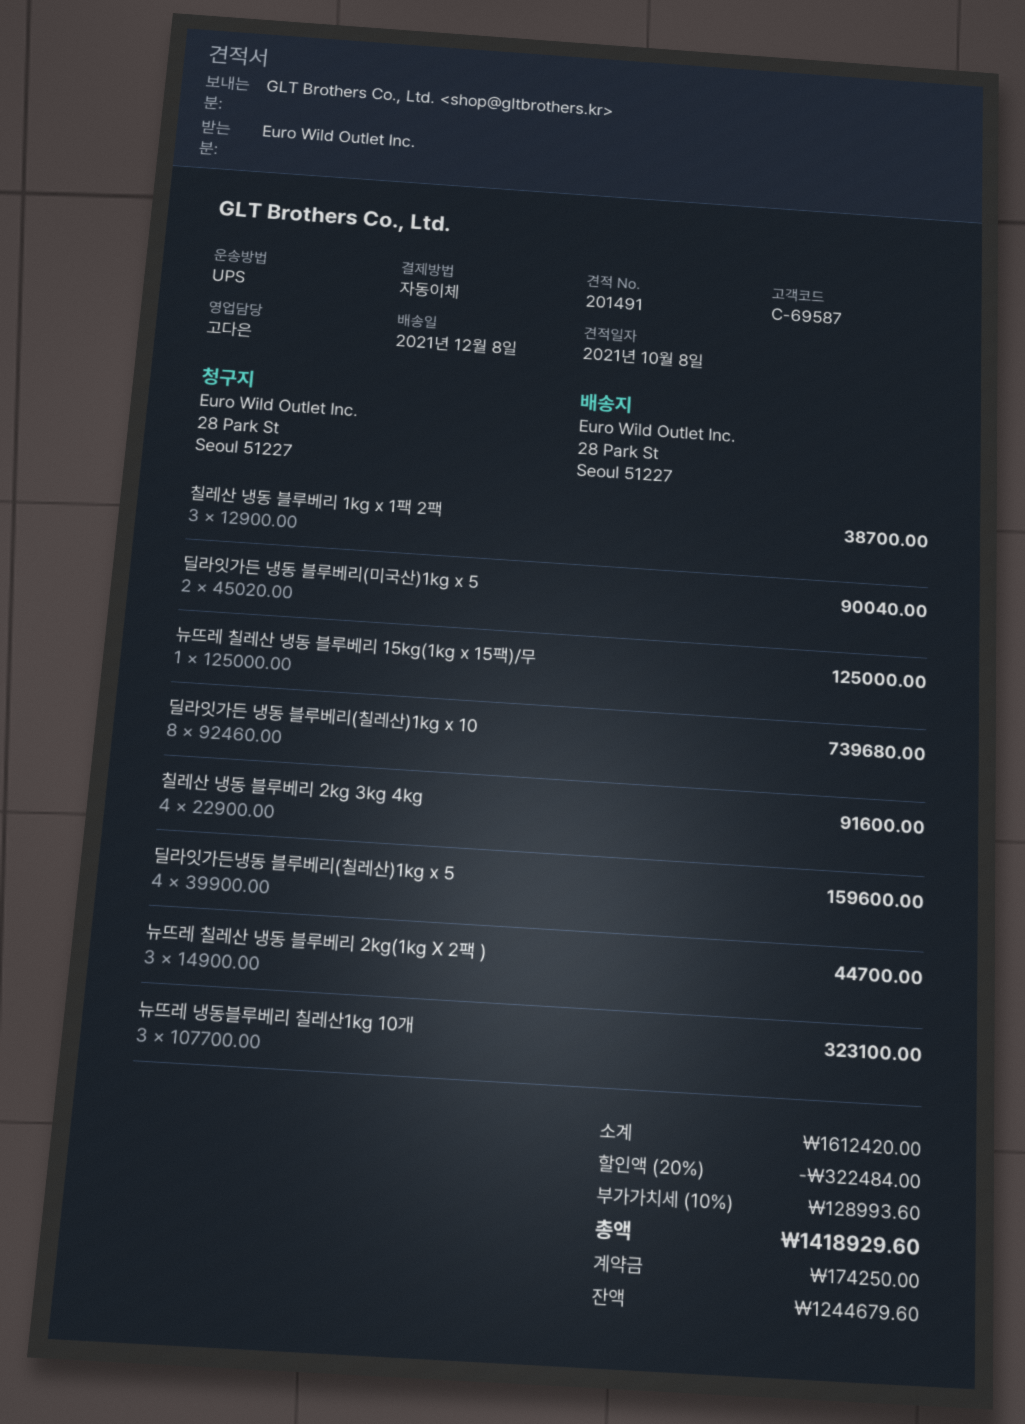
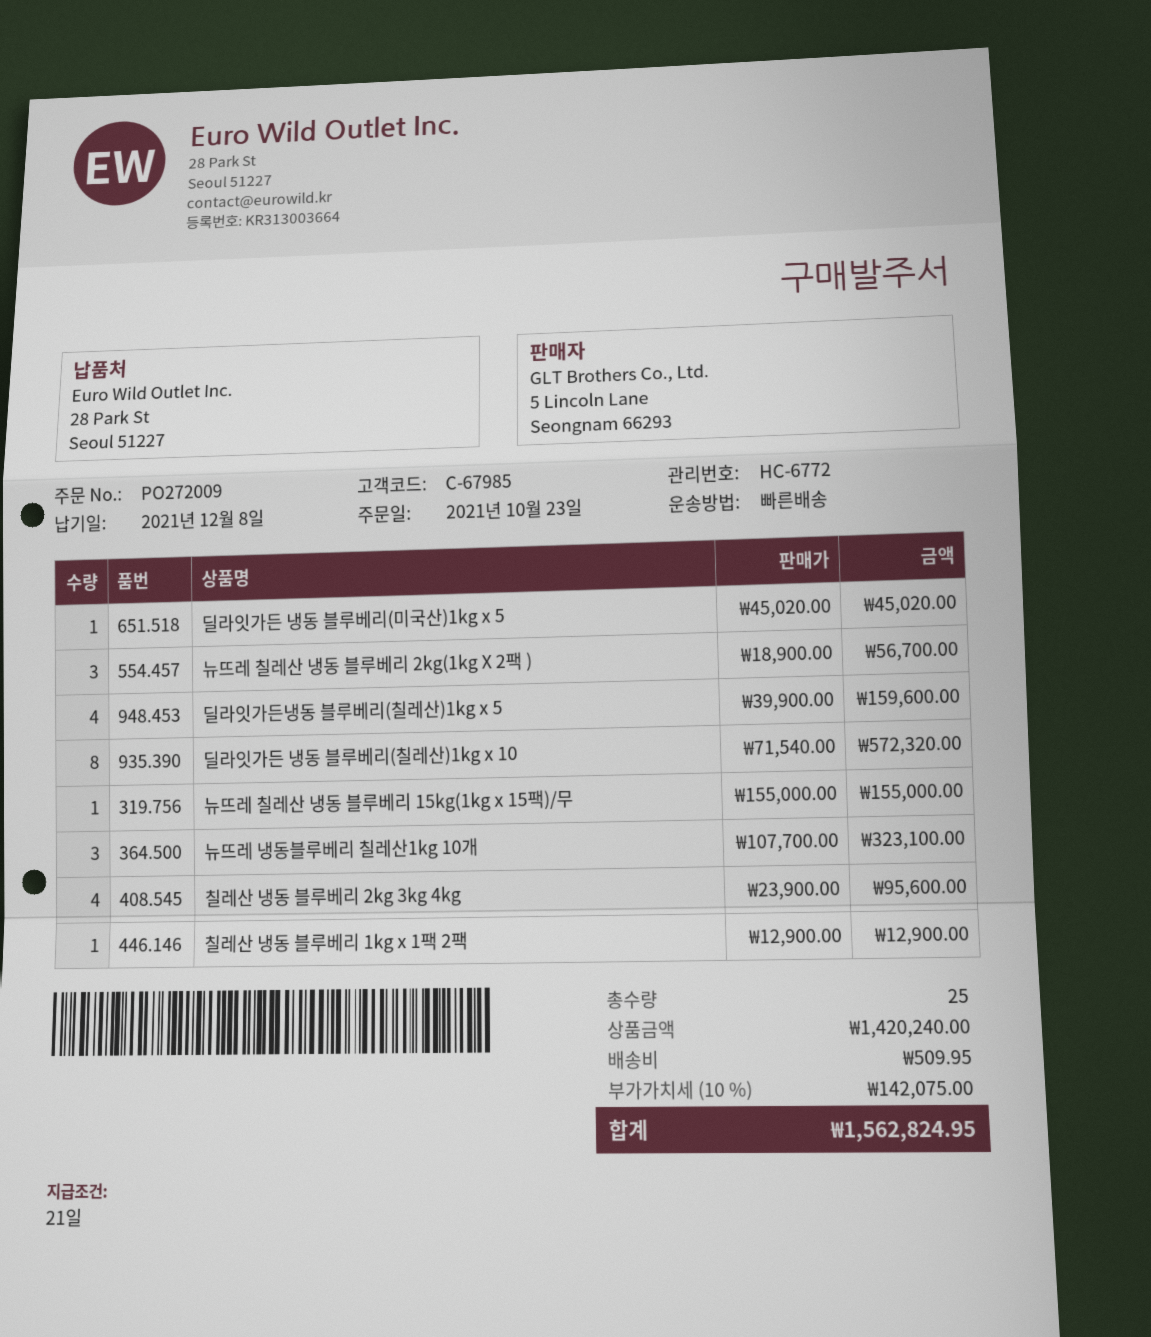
customer number: C-69587 -> C-67985
shipping method: UPS -> express
칠레산 냉동 블루베리 1kg x 1팩 2팩: 3 x 12900.00 = 38700.00 -> 1 x 12900.00 = 12900.00
딜라잇가든 냉동 블루베리(미국산)1kg x 5: 2 x 45020.00 = 90040.00 -> 1 x 45020.00 = 45020.00
뉴뜨레 칠레산 냉동 블루베리 15kg(1kg x 15팩)/무: 1 x 125000.00 = 125000.00 -> 1 x 155000.00 = 155000.00
딜라잇가든 냉동 블루베리(칠레산)1kg x 10: 8 x 92460.00 = 739680.00 -> 8 x 71540.00 = 572320.00
칠레산 냉동 블루베리 2kg 3kg 4kg: 4 x 22900.00 = 91600.00 -> 4 x 23900.00 = 95600.00
뉴뜨레 칠레산 냉동 블루베리 2kg(1kg X 2팩 ): 3 x 14900.00 = 44700.00 -> 3 x 18900.00 = 56700.00
subtotal: 1612420.00 -> 1420240.00
discount: 20% = 322484.00 -> none
shipping: none -> 509.95
tax: 10% = 128993.60 -> 10% = 142075.00
total: 1418929.60 -> 1562824.95

